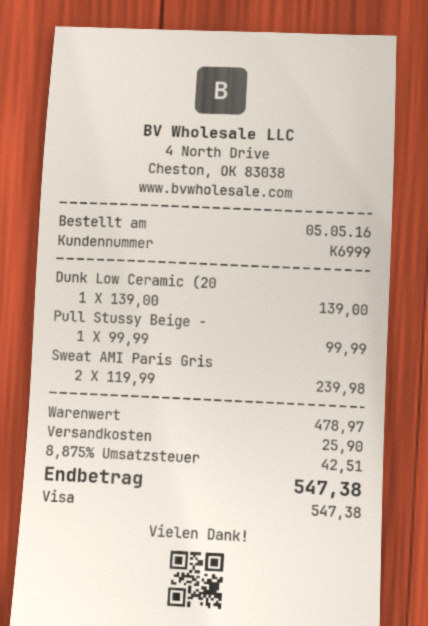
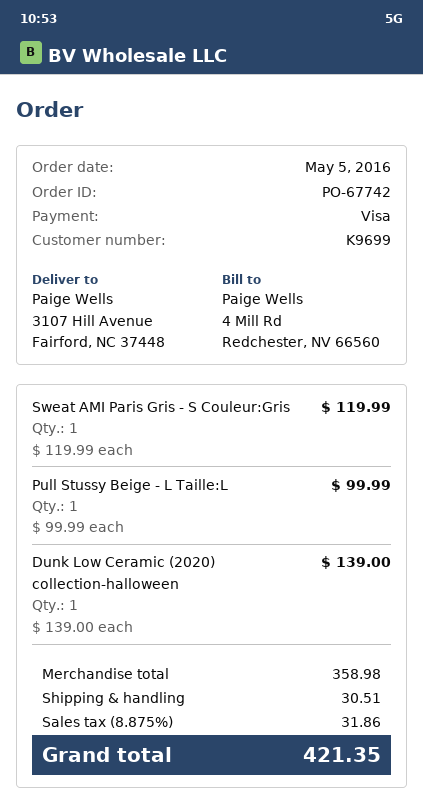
customer number: K6999 -> K9699
Sweat AMI Paris Gris: 2 x 119.99 = 239.98 -> 1 x 119.99 = 119.99
subtotal: 478.97 -> 358.98
shipping: 25.90 -> 30.51
tax: 8.875% = 42.51 -> 8.875% = 31.86
total: 547.38 -> 421.35

